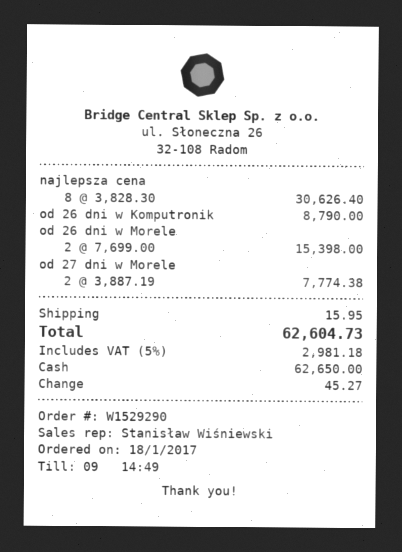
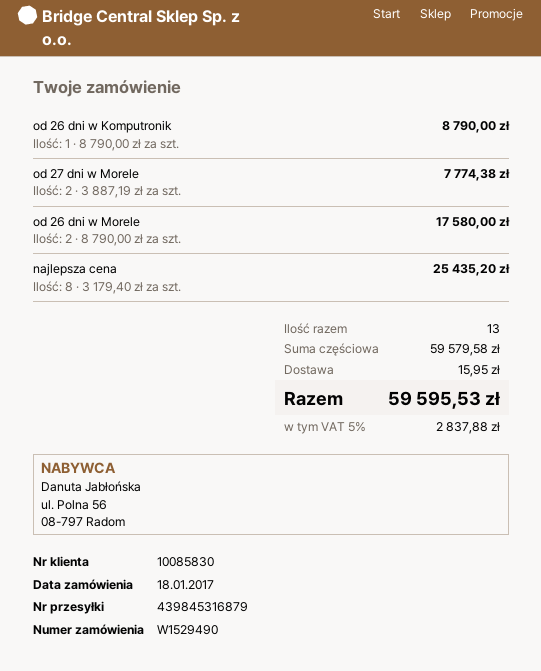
order number: W1529290 -> W1529490
najlepsza cena: 8 x 3828.30 = 30626.40 -> 8 x 3179.40 = 25435.20
od 26 dni w Morele: 2 x 7699.00 = 15398.00 -> 2 x 8790.00 = 17580.00
tax: 5% = 2981.18 -> 5% = 2837.88
total: 62604.73 -> 59595.53

